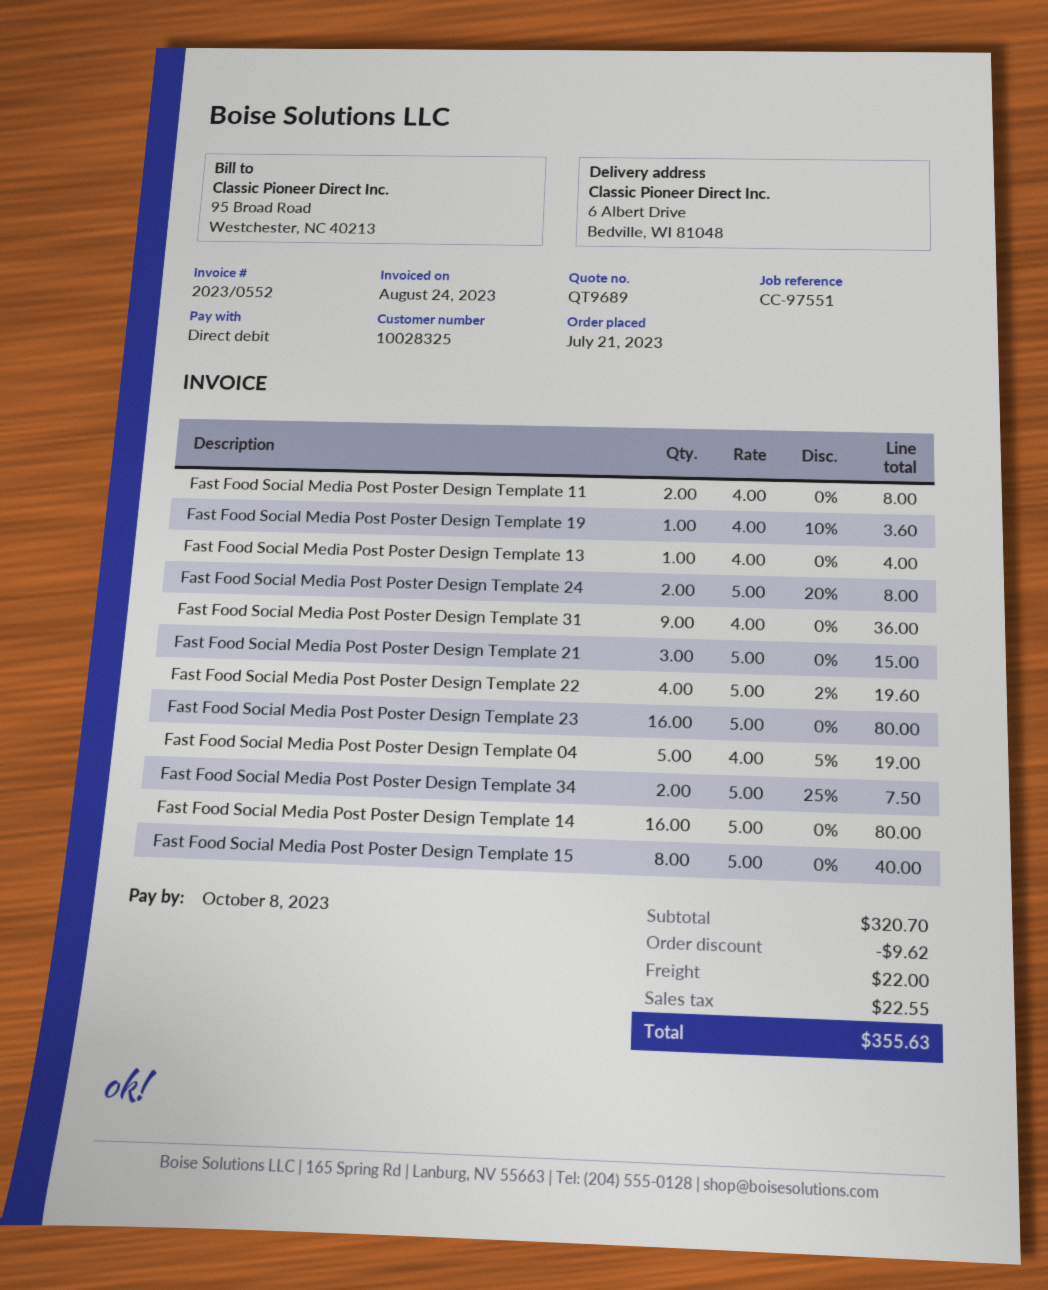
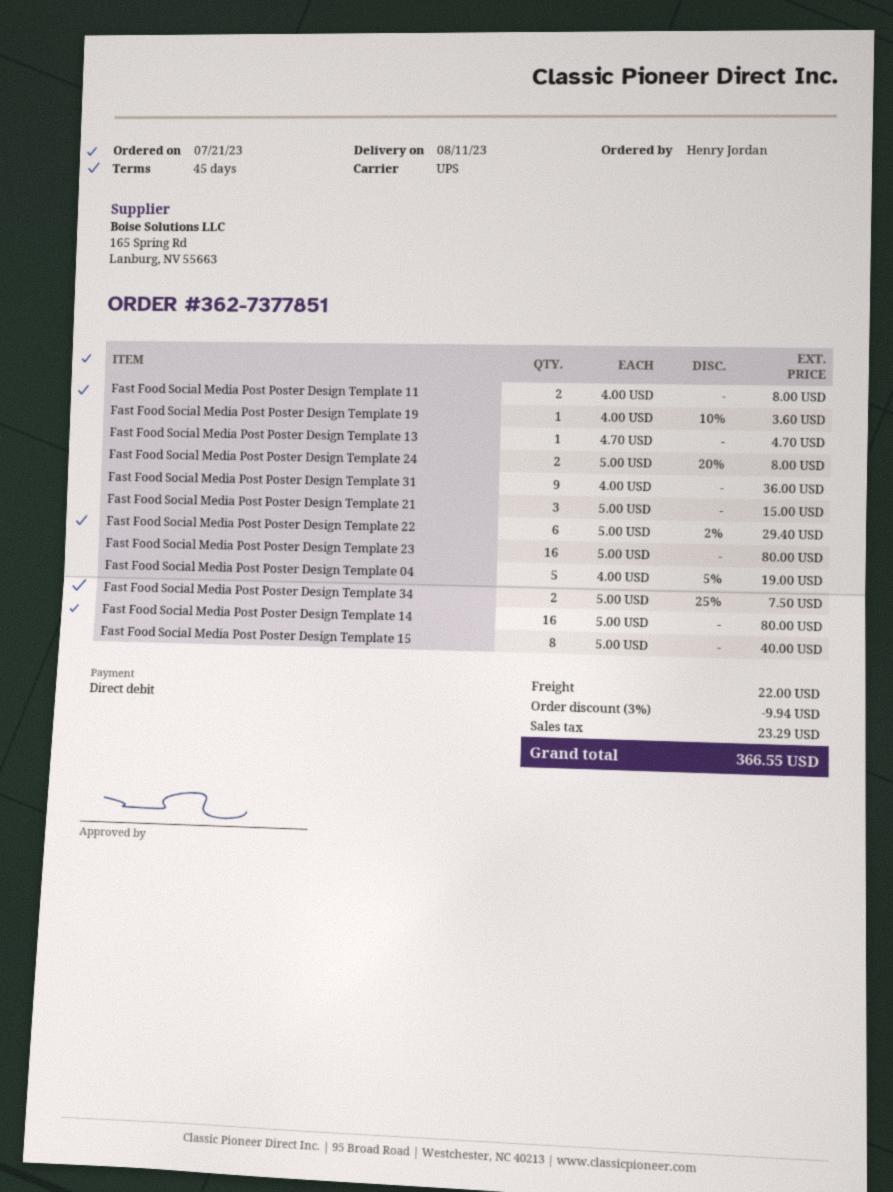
Fast Food Social Media Post Poster Design Template 13: 1 x 4.00 = 4.00 -> 1 x 4.70 = 4.70
Fast Food Social Media Post Poster Design Template 22: 4 x 5.00 - 2% = 19.60 -> 6 x 5.00 - 2% = 29.40
discount: 9.62 -> 9.94
tax: 22.55 -> 23.29
total: 355.63 -> 366.55

